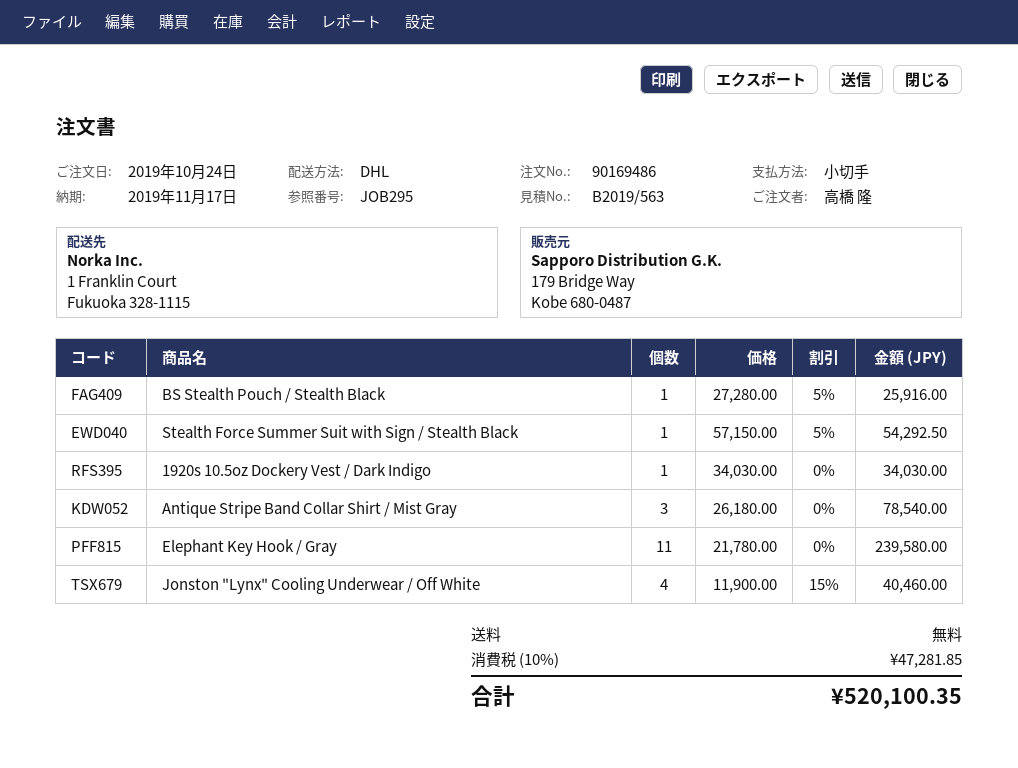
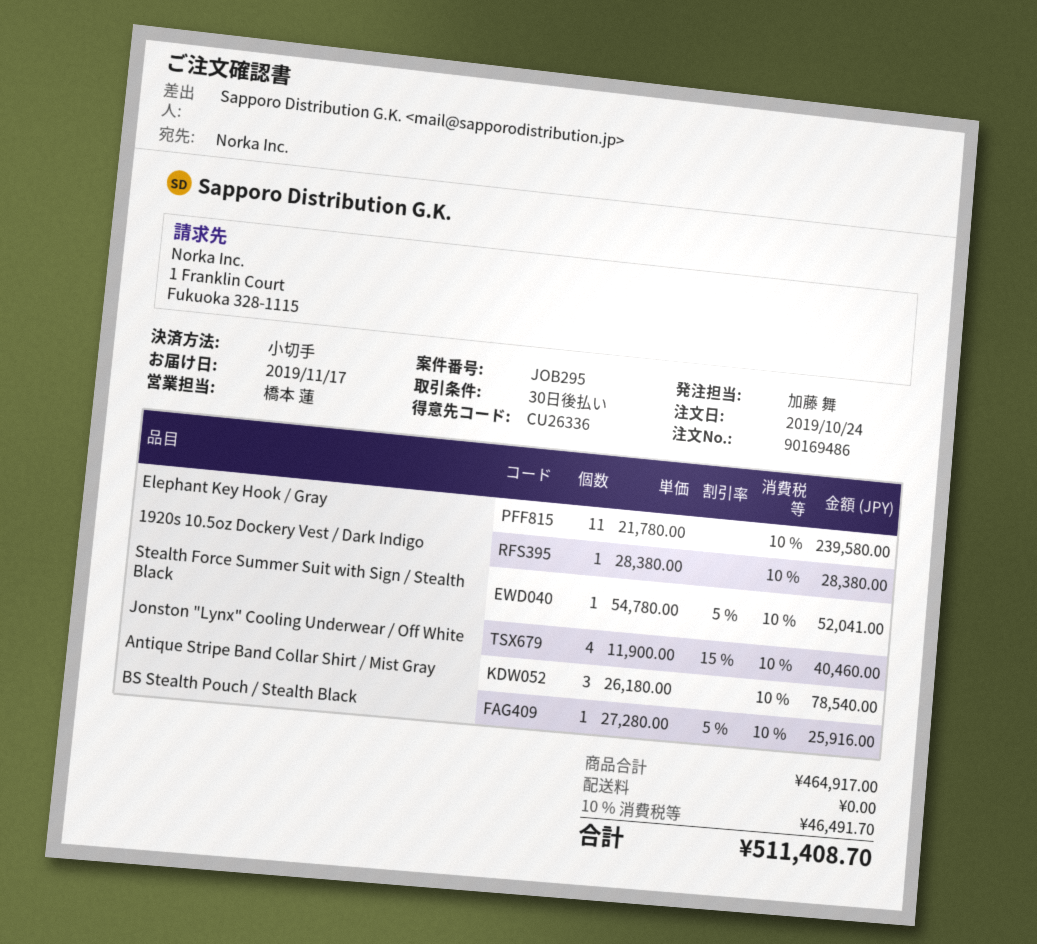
ordered by: 高橋 隆 -> 加藤 舞
Stealth Force Summer Suit with Sign / Stealth Black: 1 x 57150.00 - 5% = 54292.50 -> 1 x 54780.00 - 5% = 52041.00
1920s 10.5oz Dockery Vest / Dark Indigo: 1 x 34030.00 = 34030.00 -> 1 x 28380.00 = 28380.00
tax: 10% = 47281.85 -> 10% = 46491.70
total: 520100.35 -> 511408.70

